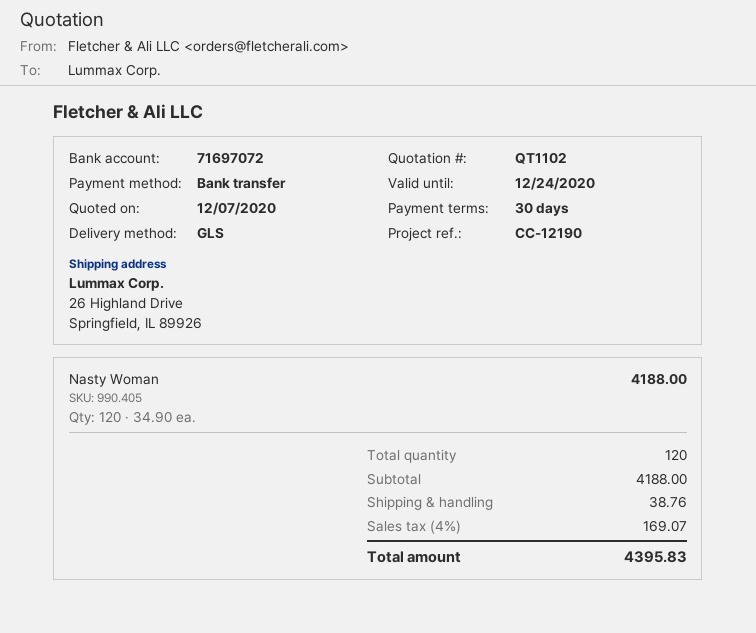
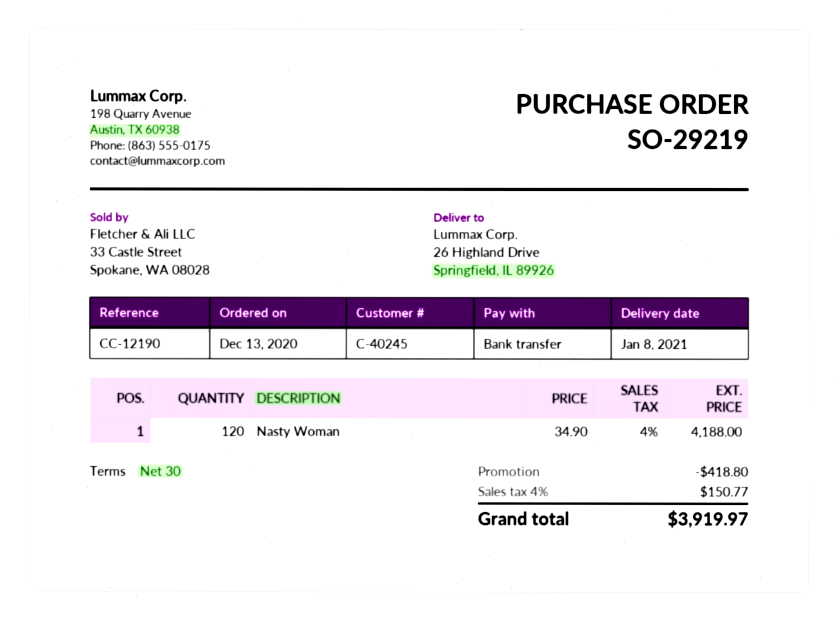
discount: none -> 418.80
shipping: 38.76 -> none
tax: 4% = 169.07 -> 4% = 150.77
total: 4395.83 -> 3919.97

